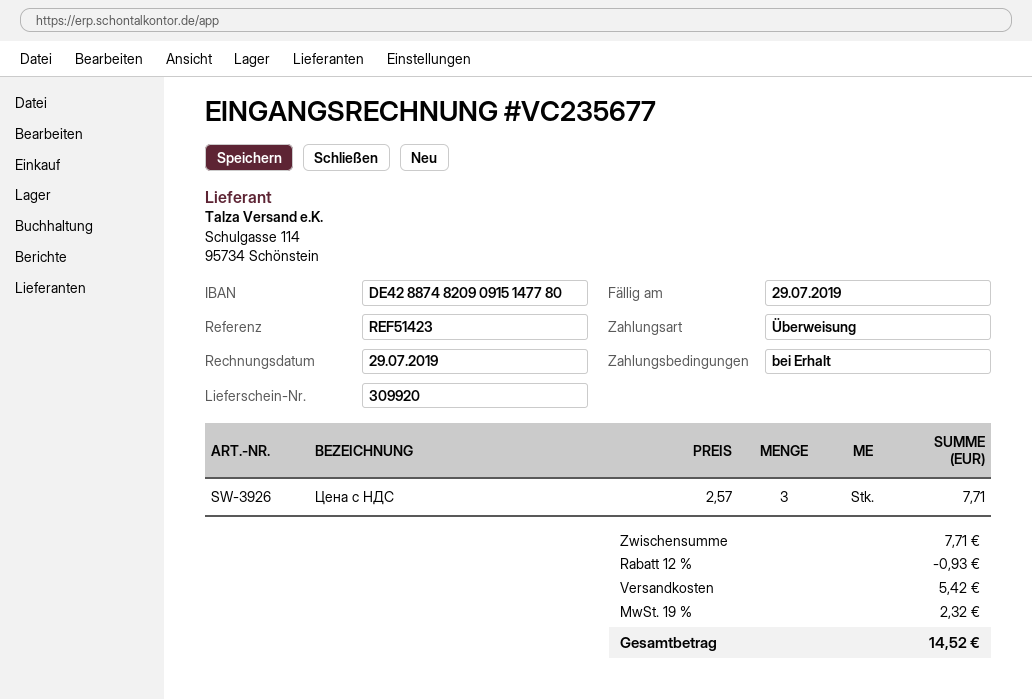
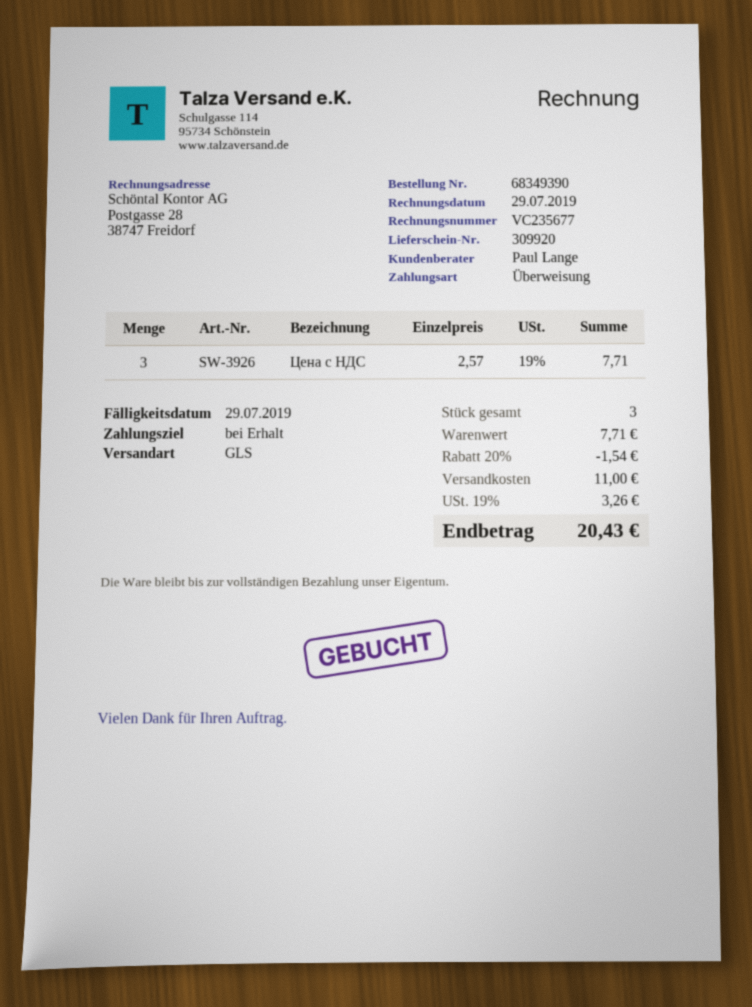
discount: 12% = 0.93 -> 20% = 1.54
shipping: 5.42 -> 11.00
tax: 19% = 2.32 -> 19% = 3.26
total: 14.52 -> 20.43

